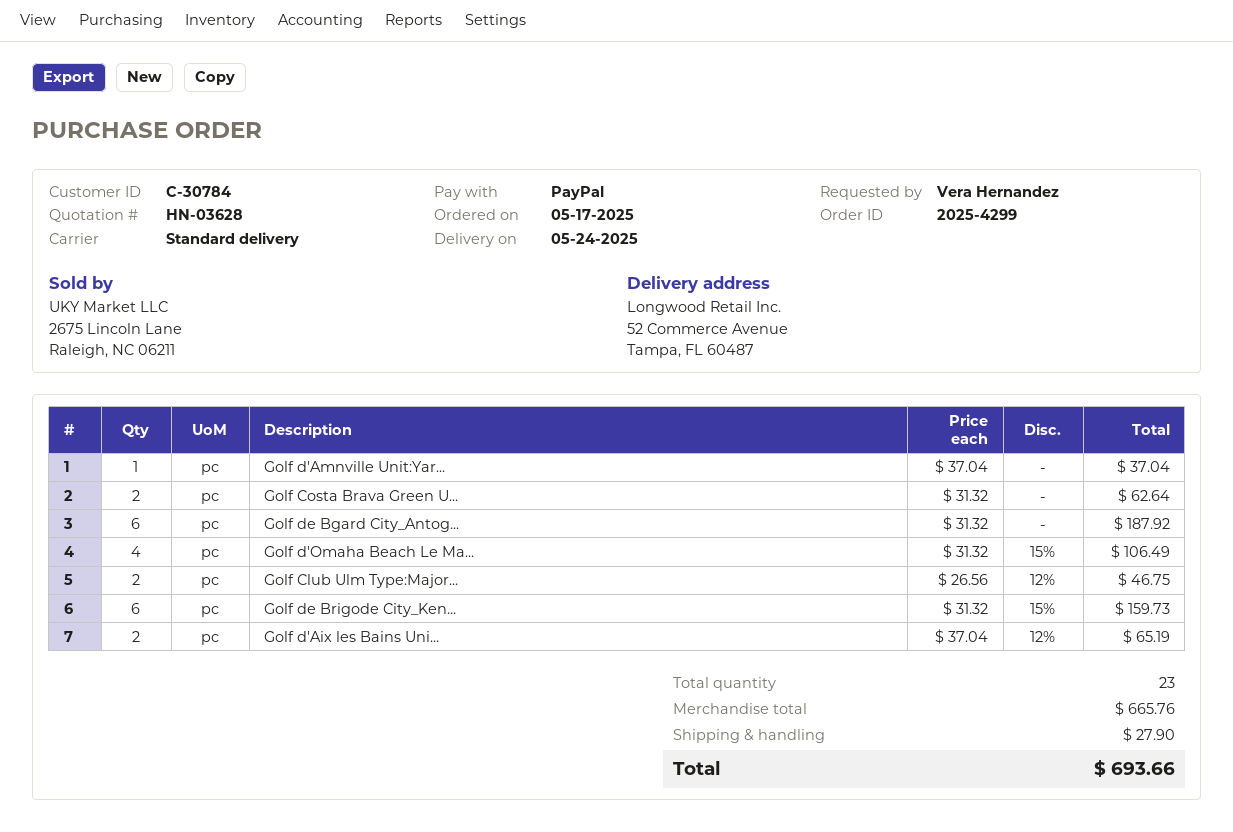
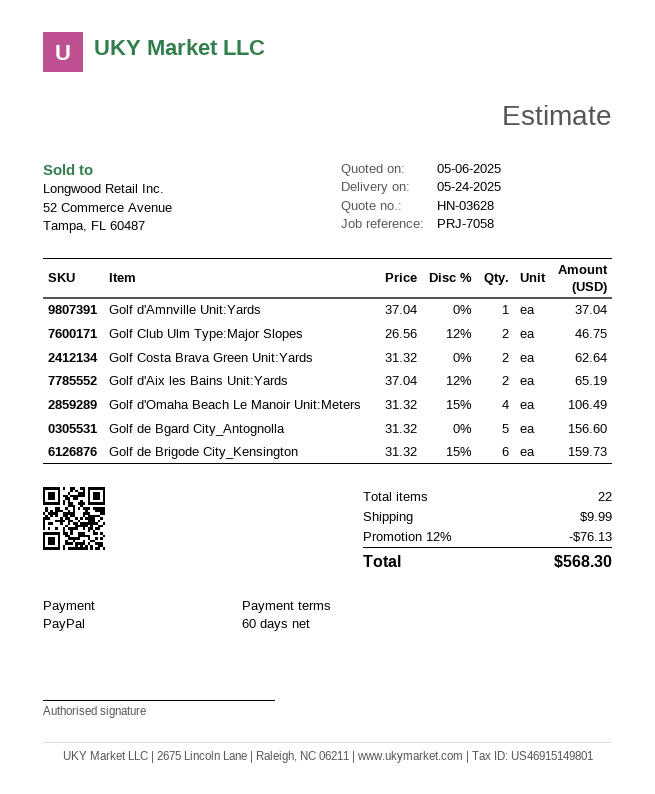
Golf de Bgard City_Antog...: 6 x 31.32 = 187.92 -> 5 x 31.32 = 156.60
total quantity: 23 -> 22
discount: none -> 12% = 76.13
shipping: 27.90 -> 9.99
total: 693.66 -> 568.30

